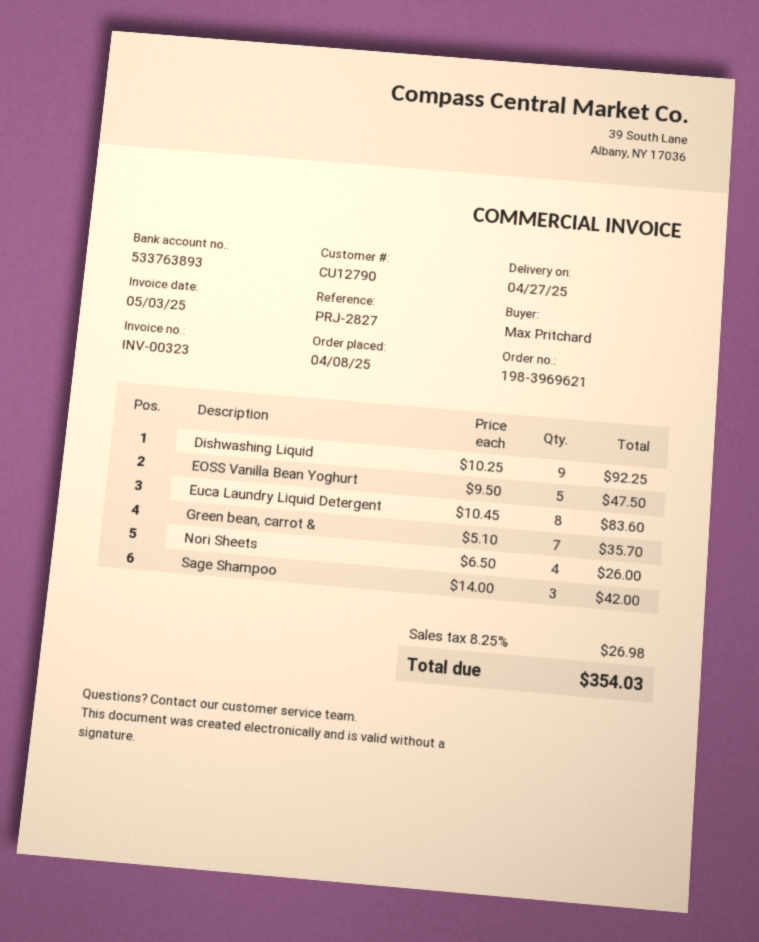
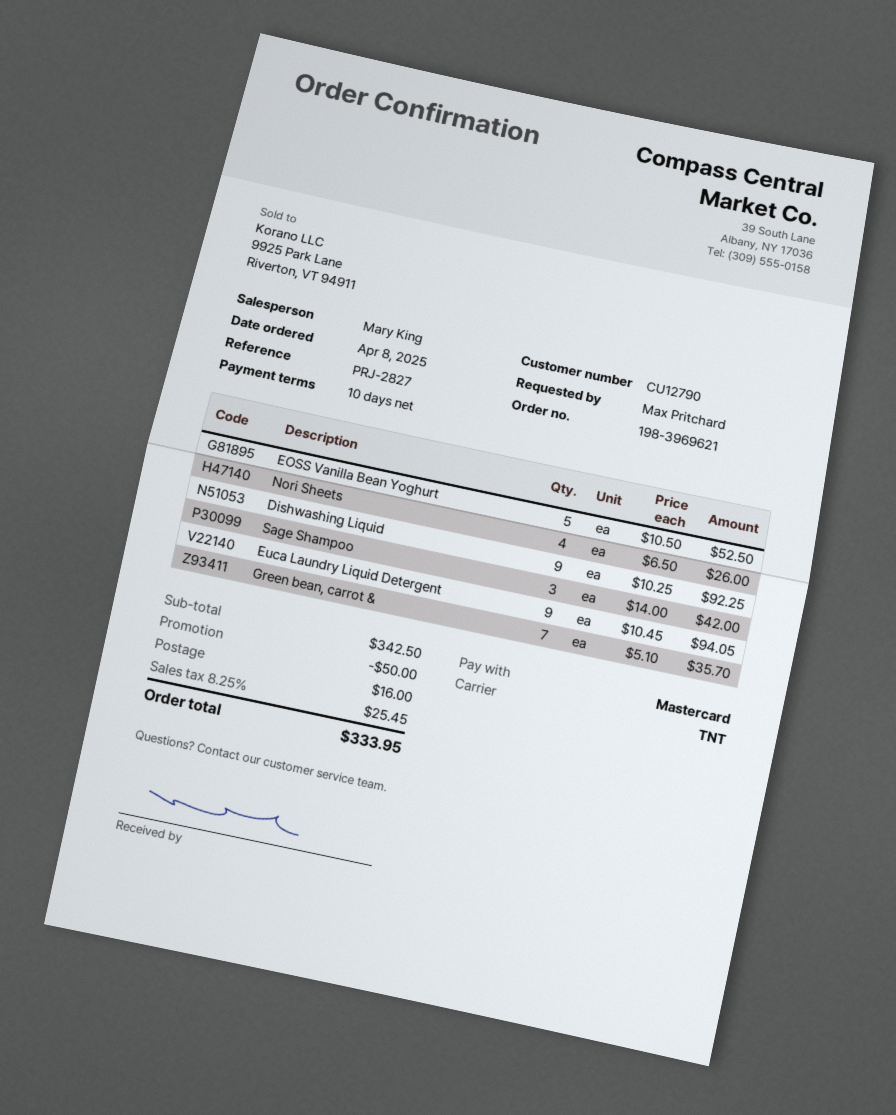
EOSS Vanilla Bean Yoghurt: 5 x 9.50 = 47.50 -> 5 x 10.50 = 52.50
Euca Laundry Liquid Detergent: 8 x 10.45 = 83.60 -> 9 x 10.45 = 94.05
discount: none -> 50.00
shipping: none -> 16.00
tax: 8.25% = 26.98 -> 8.25% = 25.45
total: 354.03 -> 333.95

